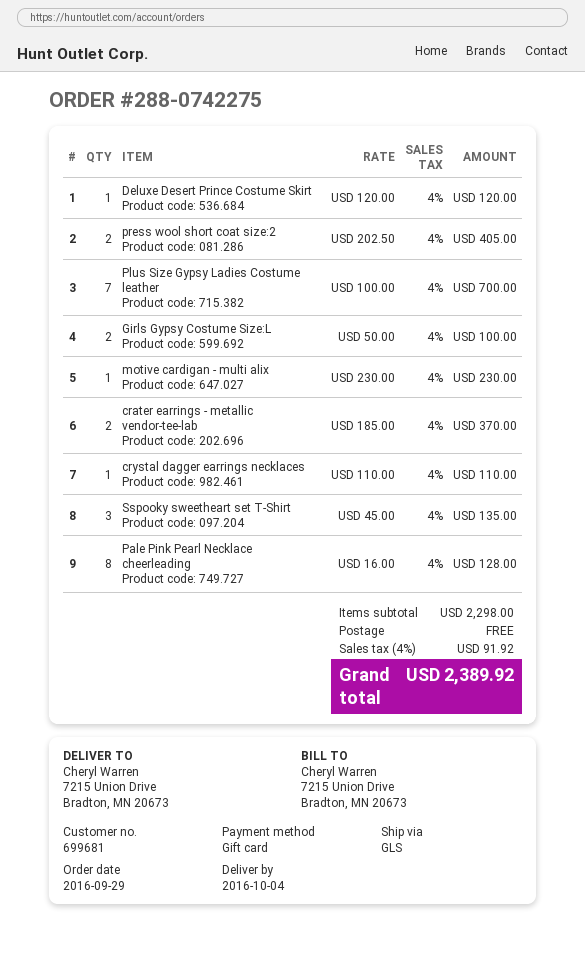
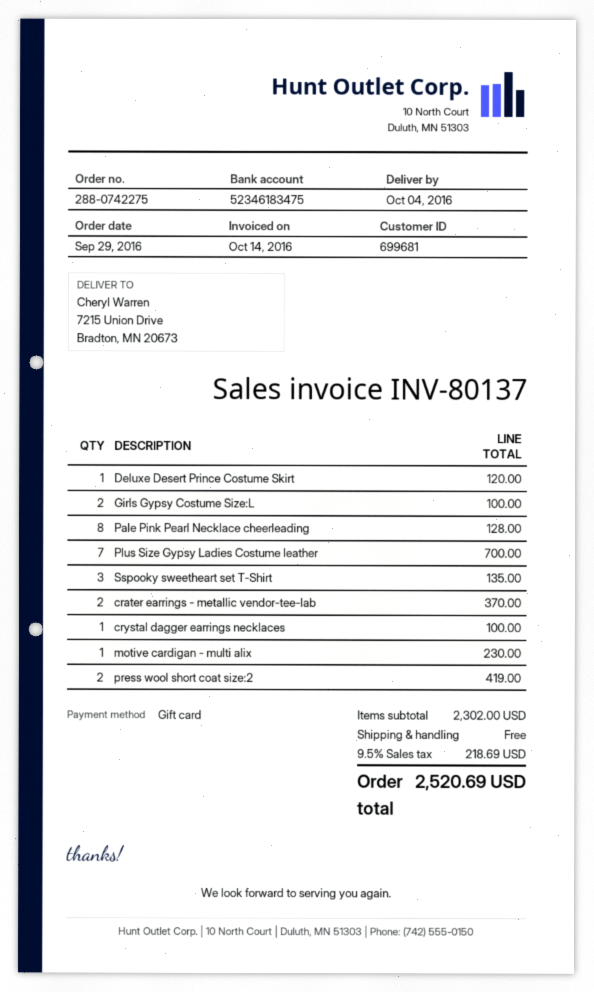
press wool short coat size:2: 2 for 405.00 -> 2 for 419.00
crystal dagger earrings necklaces: 1 for 110.00 -> 1 for 100.00
subtotal: 2298.00 -> 2302.00
tax: 4% = 91.92 -> 9.5% = 218.69
total: 2389.92 -> 2520.69

